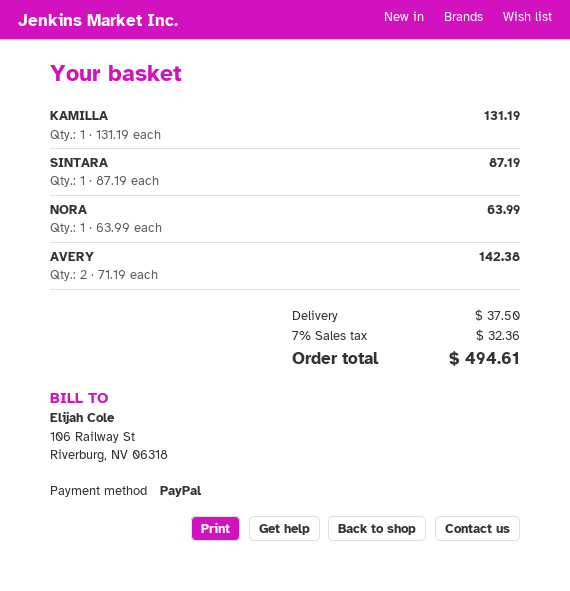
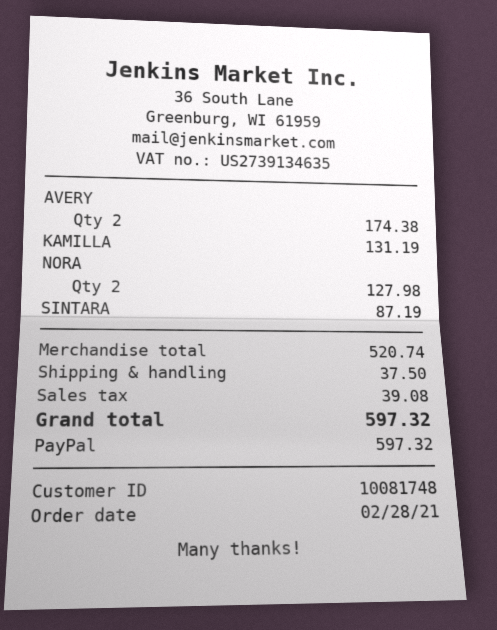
NORA: 1 for 63.99 -> 2 for 127.98
AVERY: 2 for 142.38 -> 2 for 174.38
tax: 32.36 -> 39.08
total: 494.61 -> 597.32

